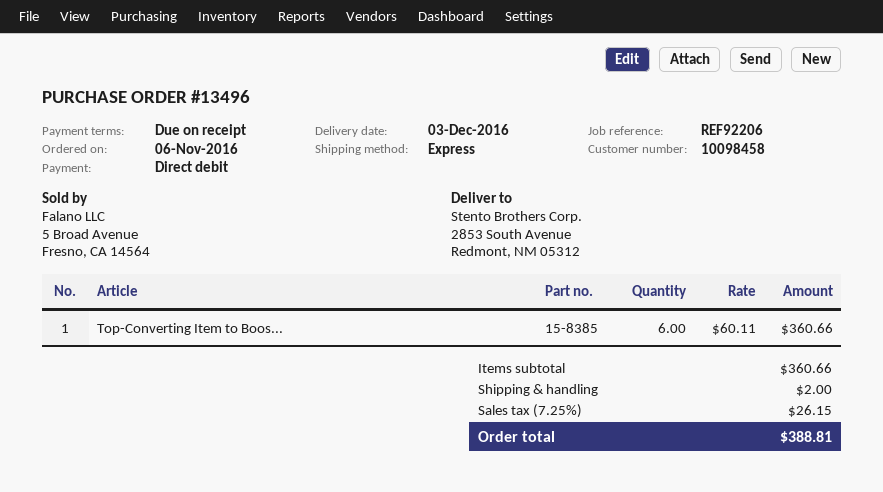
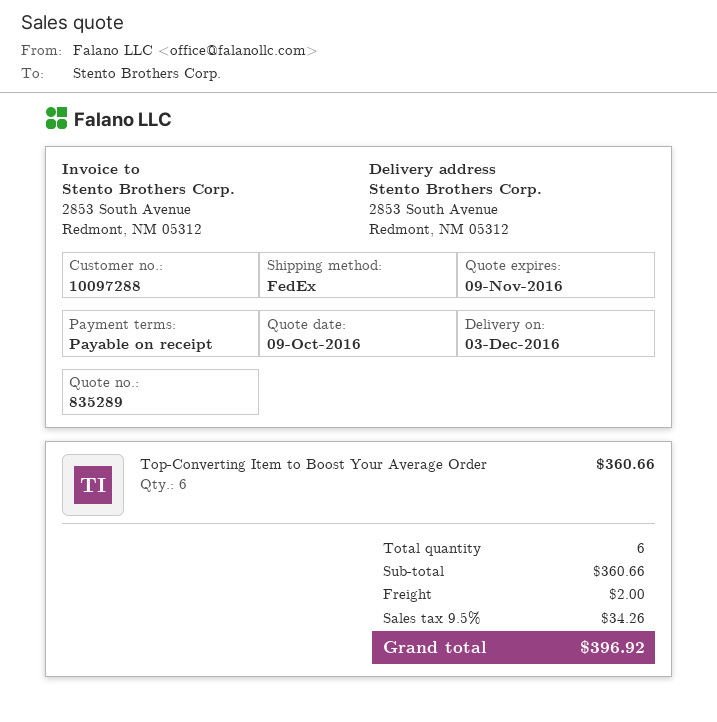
customer number: 10098458 -> 10097288
shipping method: express -> FedEx
tax: 7.25% = 26.15 -> 9.5% = 34.26
total: 388.81 -> 396.92

